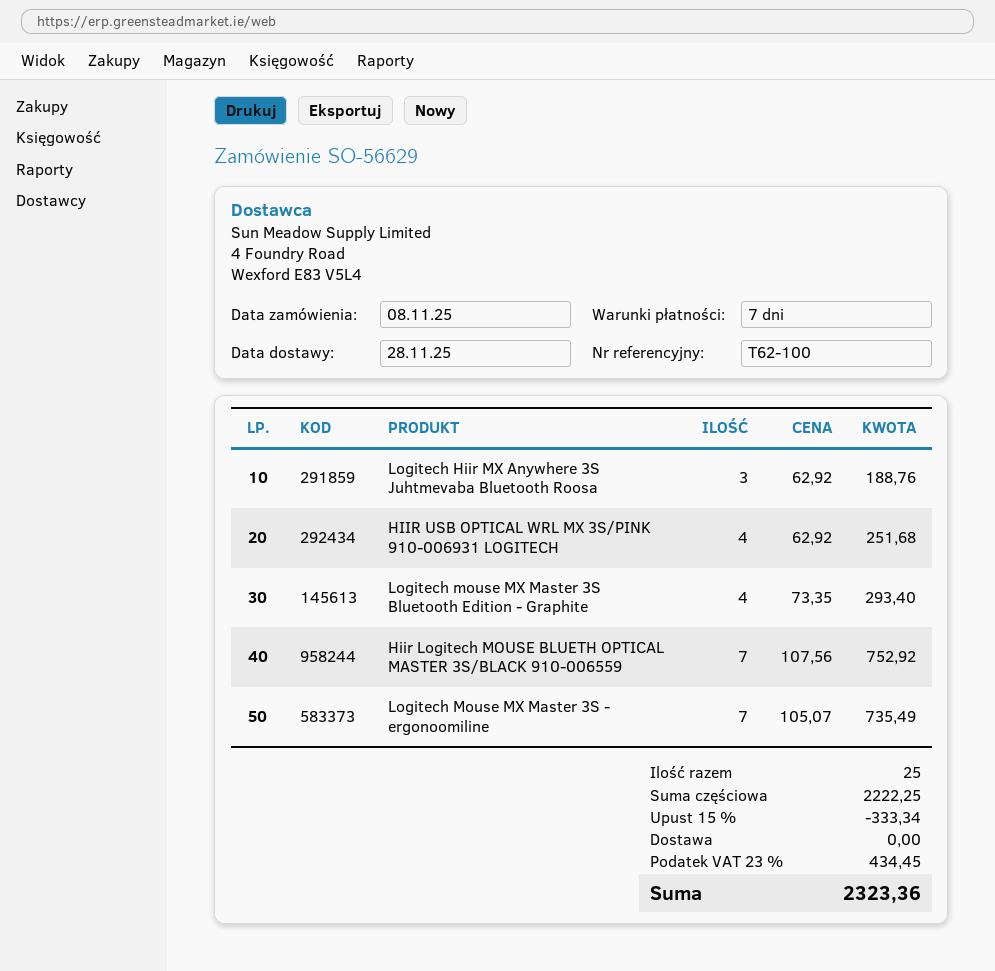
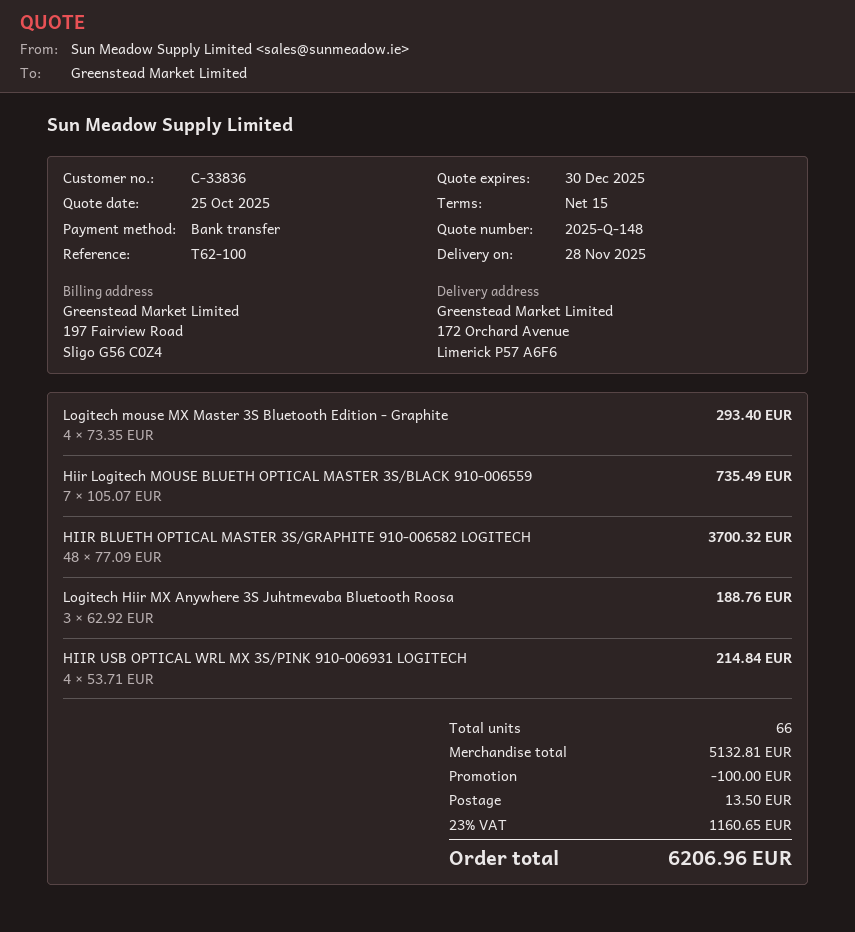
payment terms: 7 days -> 15 days
HIIR USB OPTICAL WRL MX 3S/PINK 910-006931 LOGITECH: 4 x 62.92 = 251.68 -> 4 x 53.71 = 214.84
Hiir Logitech MOUSE BLUETH OPTICAL MASTER 3S/BLACK 910-006559: 7 x 107.56 = 752.92 -> 7 x 105.07 = 735.49
Logitech Mouse MX Master 3S - ergonoomiline: 7 x 105.07 = 735.49 -> none
HIIR BLUETH OPTICAL MASTER 3S/GRAPHITE 910-006582 LOGITECH: none -> 48 x 77.09 = 3700.32
total quantity: 25 -> 66
subtotal: 2222.25 -> 5132.81
discount: 333.34 -> 100.00
shipping: 0.00 -> 13.50
tax: 23% = 434.45 -> 23% = 1160.65
total: 2323.36 -> 6206.96

